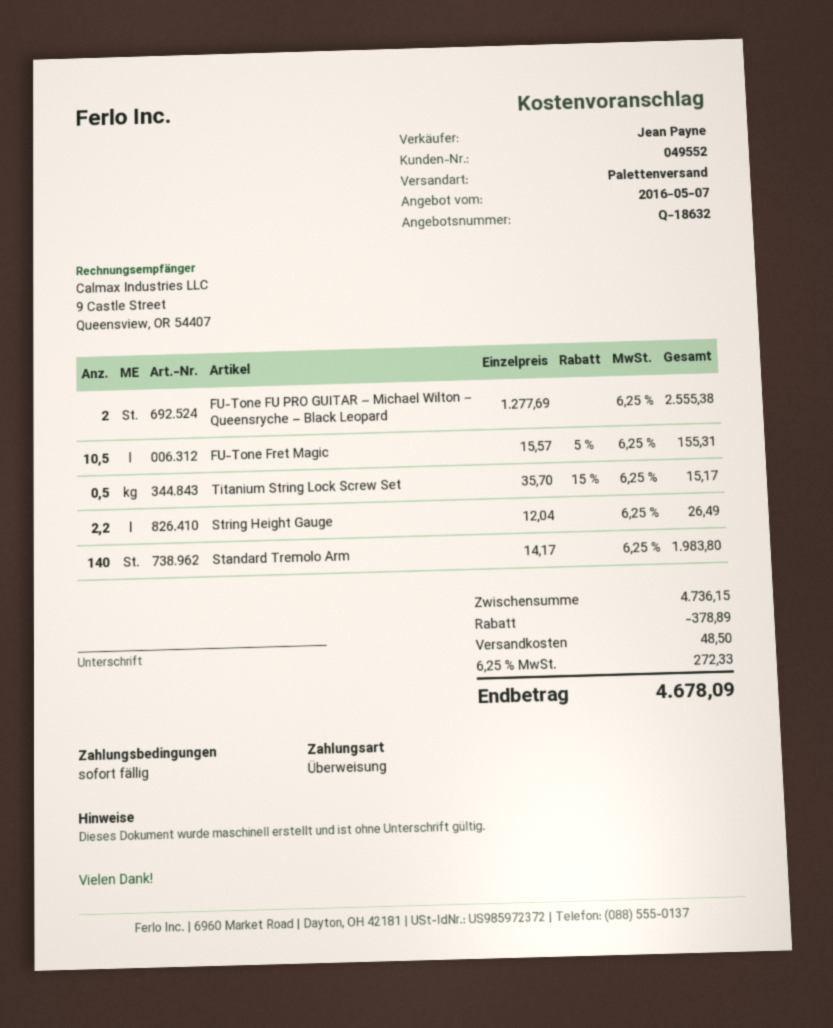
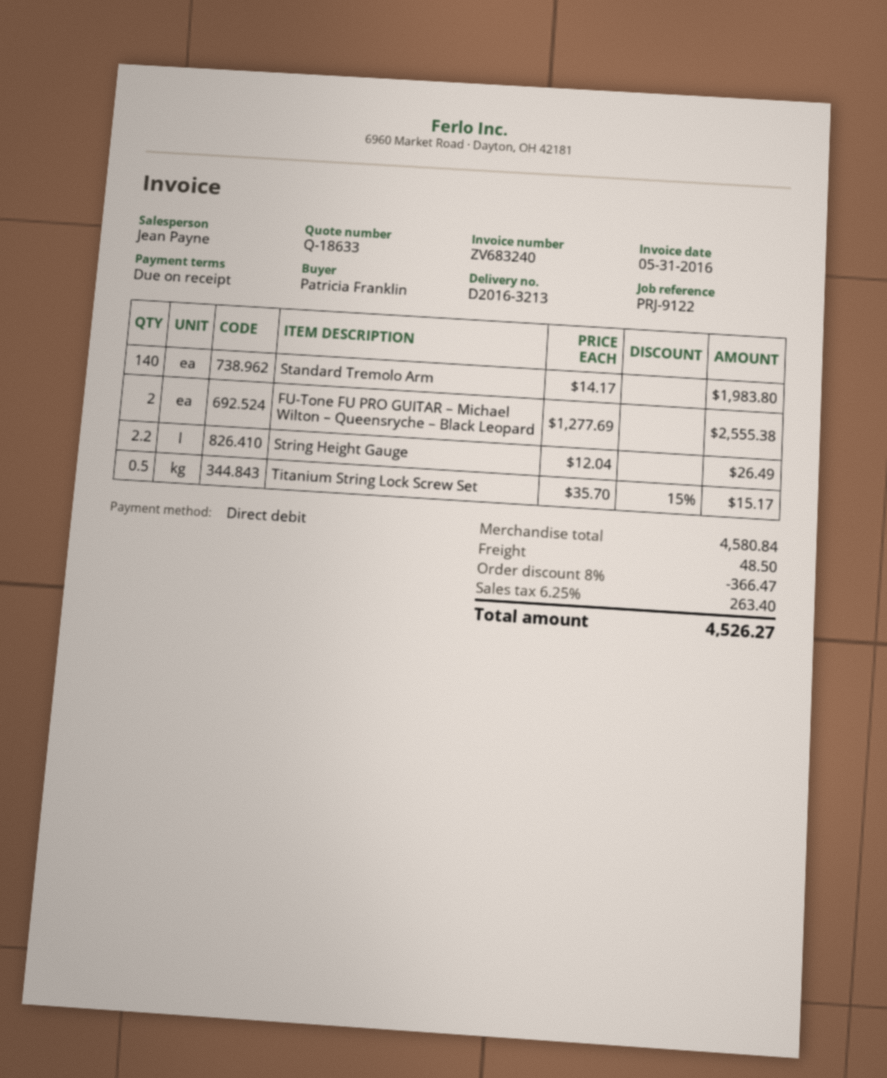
quote number: Q-18632 -> Q-18633
payment method: bank transfer -> direct debit
FU-Tone Fret Magic: 10.5 x 15.57 - 5% = 155.31 -> none
subtotal: 4736.15 -> 4580.84
discount: 378.89 -> 366.47
tax: 6.25% = 272.33 -> 6.25% = 263.40
total: 4678.09 -> 4526.27

